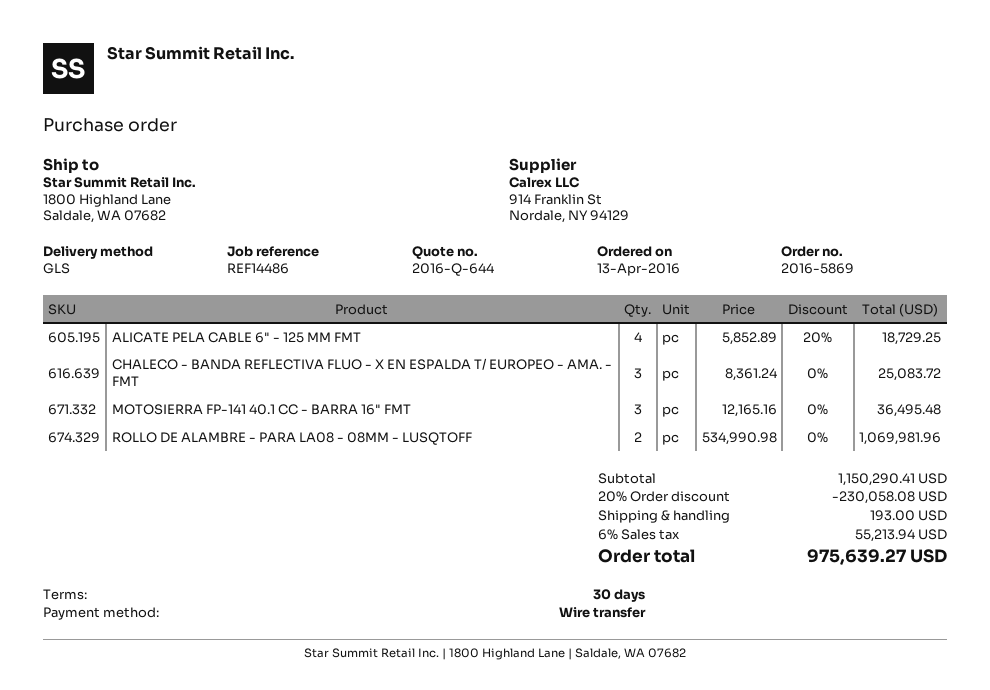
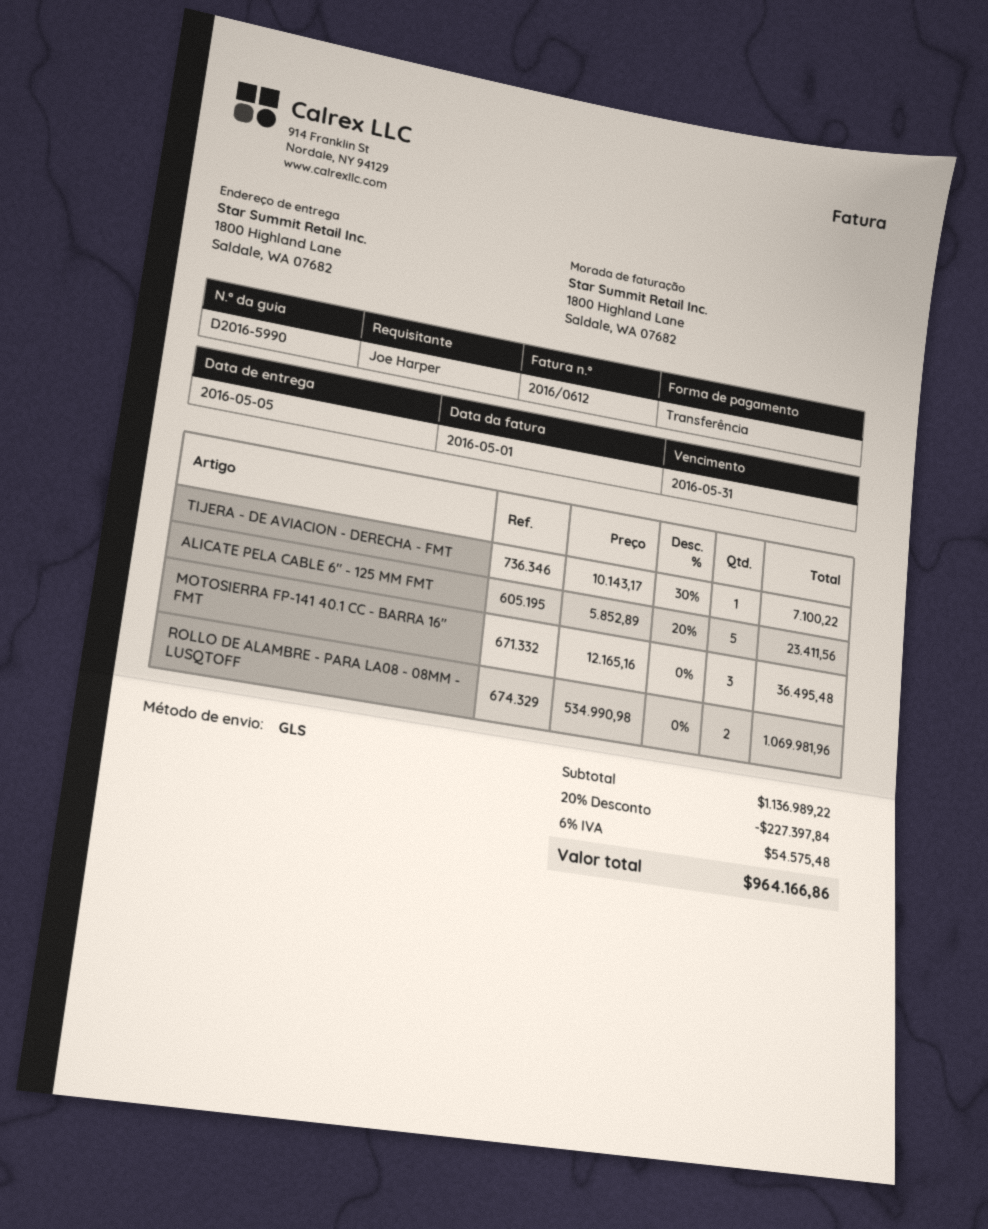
ALICATE PELA CABLE 6" - 125 MM FMT: 4 x 5852.89 - 20% = 18729.25 -> 5 x 5852.89 - 20% = 23411.56
CHALECO - BANDA REFLECTIVA FLUO - X EN ESPALDA T/ EUROPEO - AMA. - FMT: 3 x 8361.24 = 25083.72 -> none
TIJERA - DE AVIACION - DERECHA - FMT: none -> 1 x 10143.17 - 30% = 7100.22
subtotal: 1150290.41 -> 1136989.22
discount: 20% = 230058.08 -> 20% = 227397.84
shipping: 193.00 -> none
tax: 6% = 55213.94 -> 6% = 54575.48
total: 975639.27 -> 964166.86

